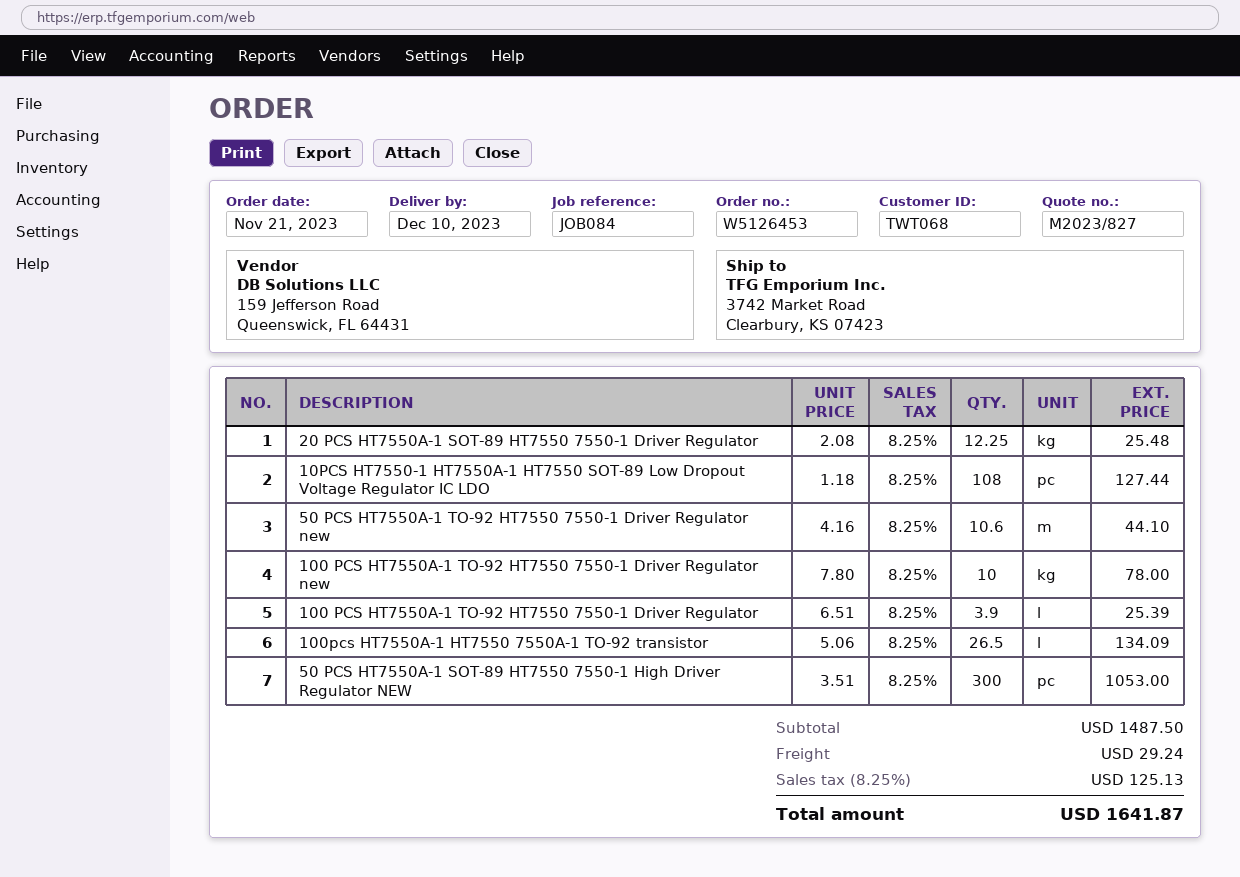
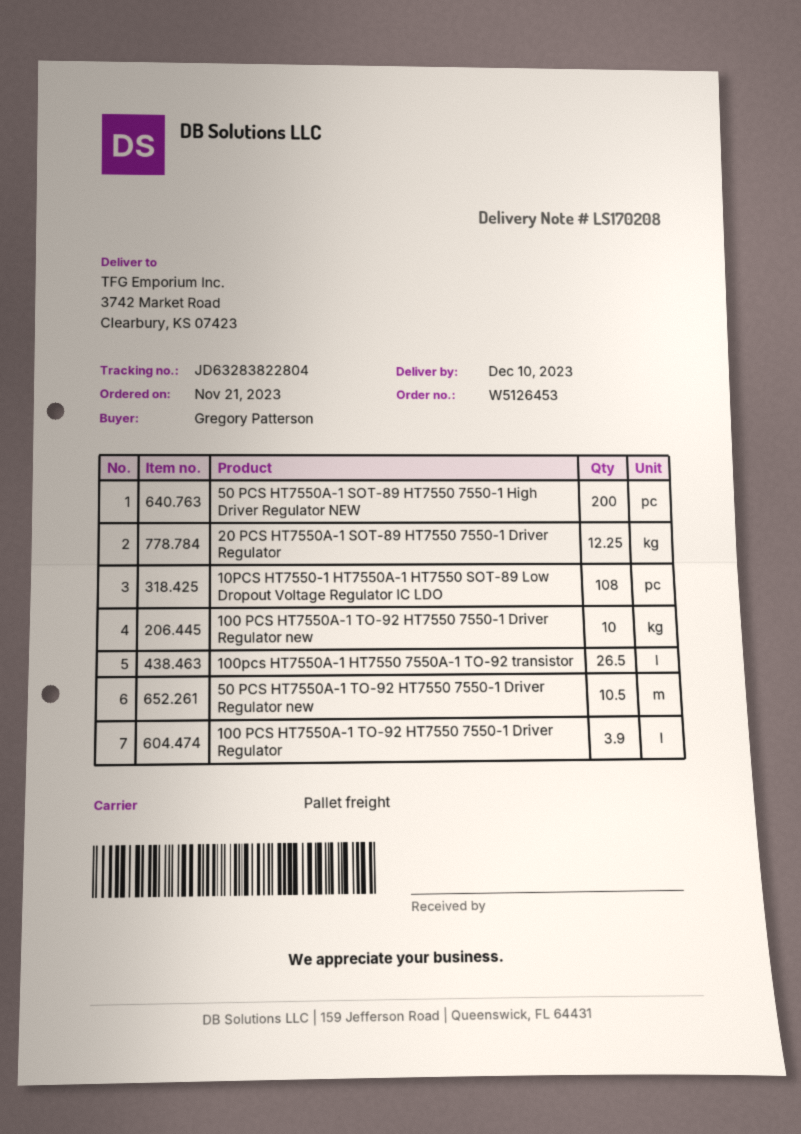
50 PCS HT7550A-1 TO-92 HT7550 7550-1 Driver Regulator new: 10.6 -> 10.5
50 PCS HT7550A-1 SOT-89 HT7550 7550-1 High Driver Regulator NEW: 300 -> 200

